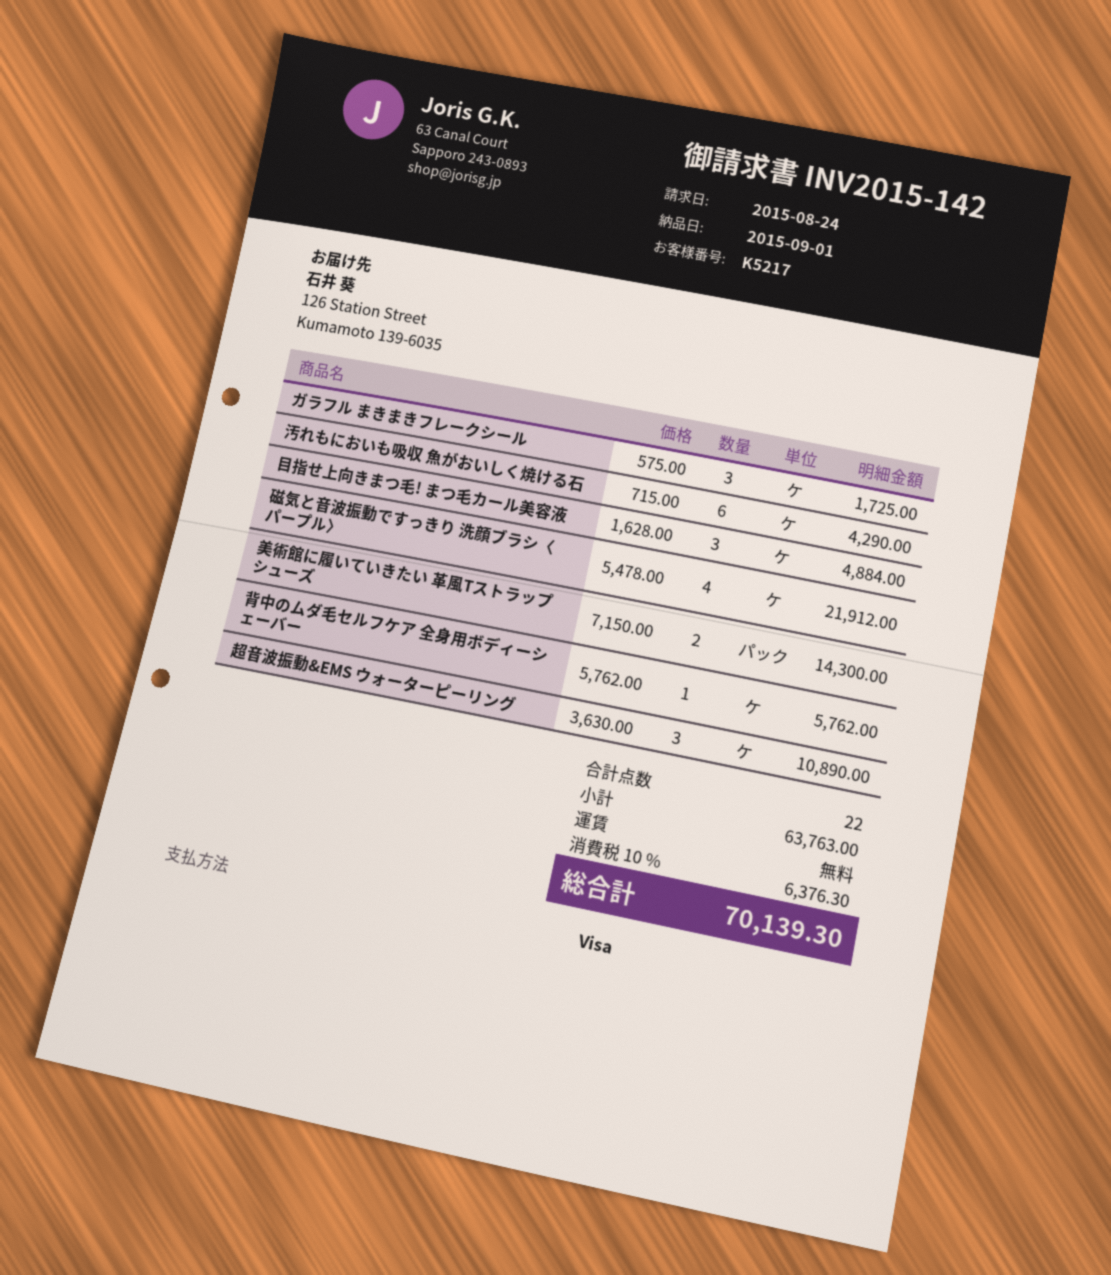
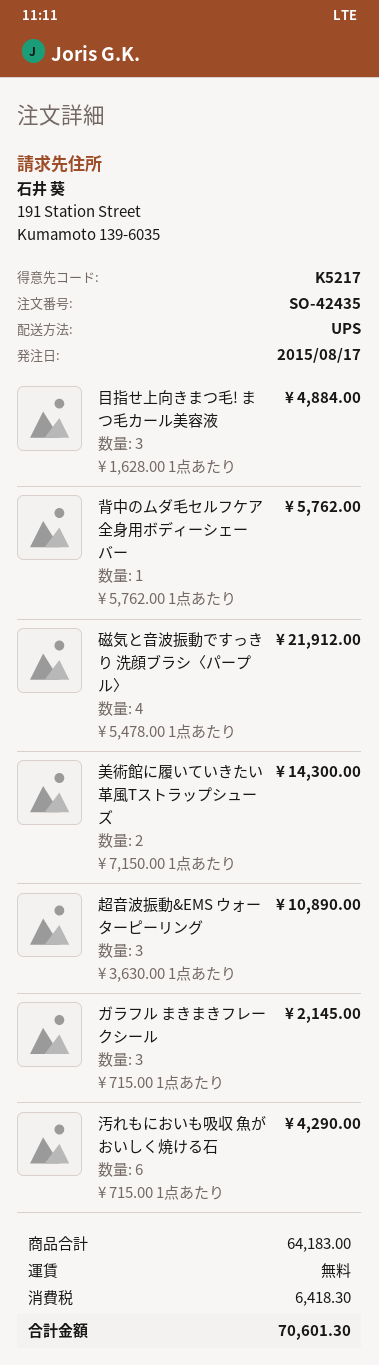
ガラフル まきまきフレークシール: 3 x 575.00 = 1725.00 -> 3 x 715.00 = 2145.00
subtotal: 63763.00 -> 64183.00
tax: 6376.30 -> 6418.30
total: 70139.30 -> 70601.30

